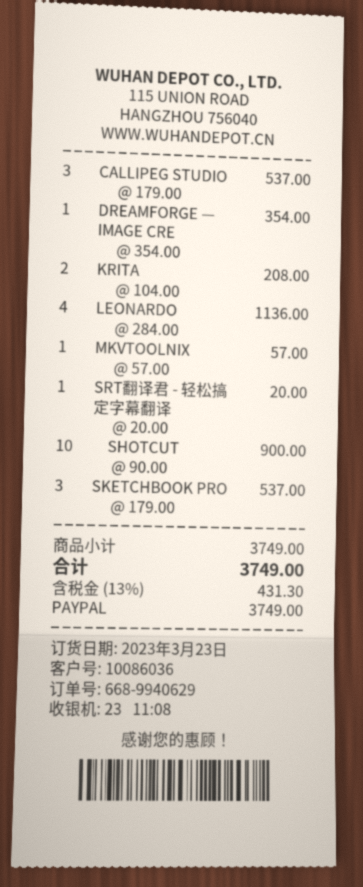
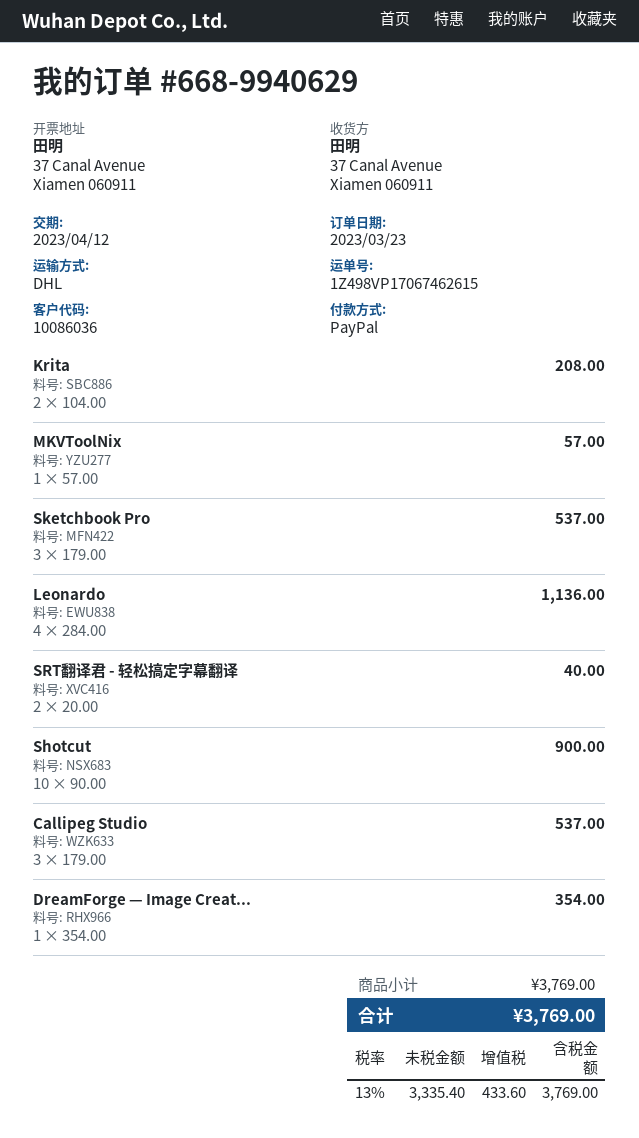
SRT翻译君 - 轻松搞定字幕翻译: 1 x 20.00 = 20.00 -> 2 x 20.00 = 40.00
subtotal: 3749.00 -> 3769.00
tax: 13% = 431.30 -> 13% = 433.60
total: 3749.00 -> 3769.00

